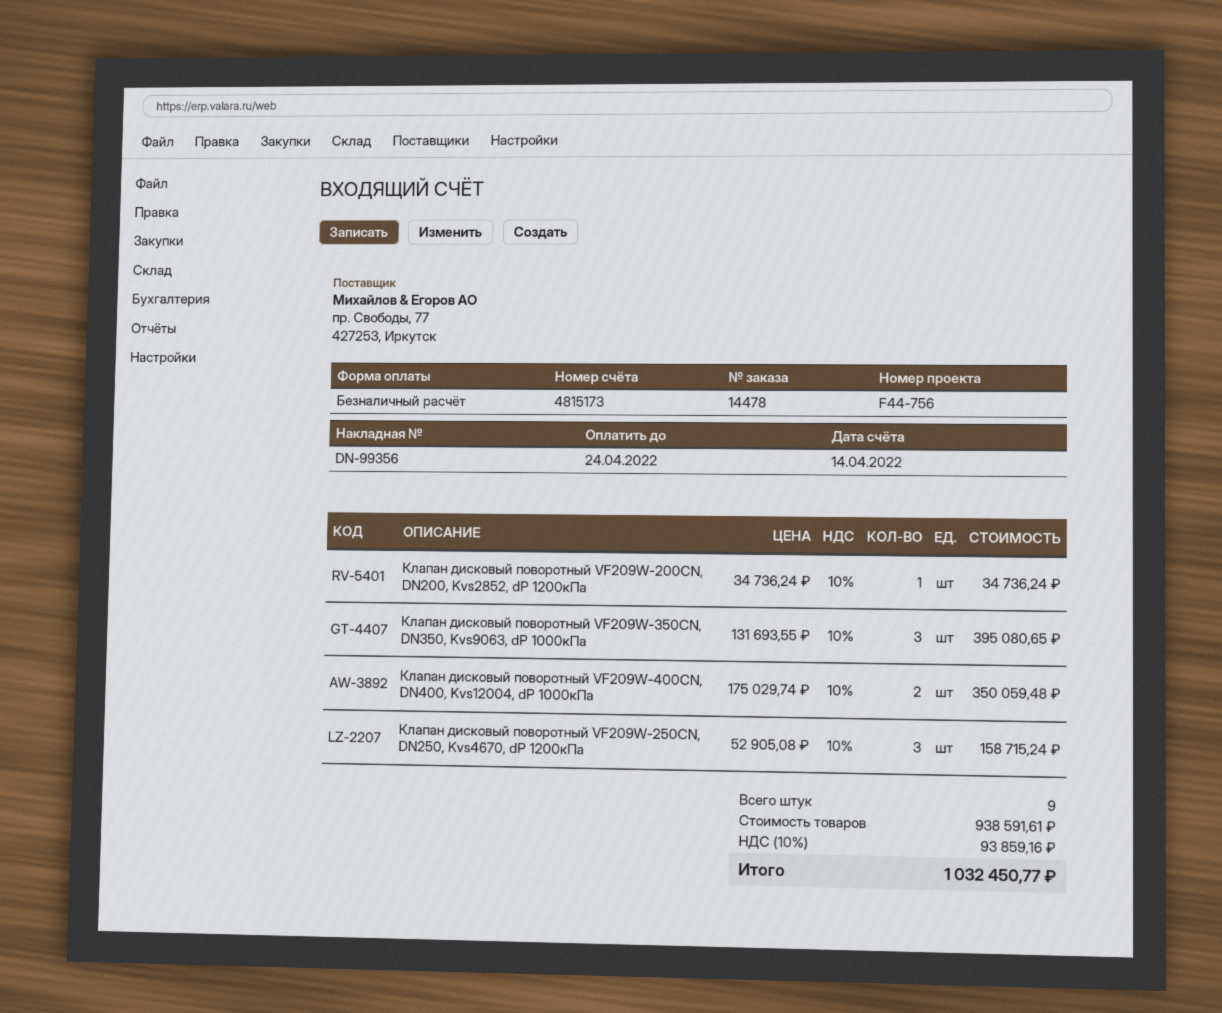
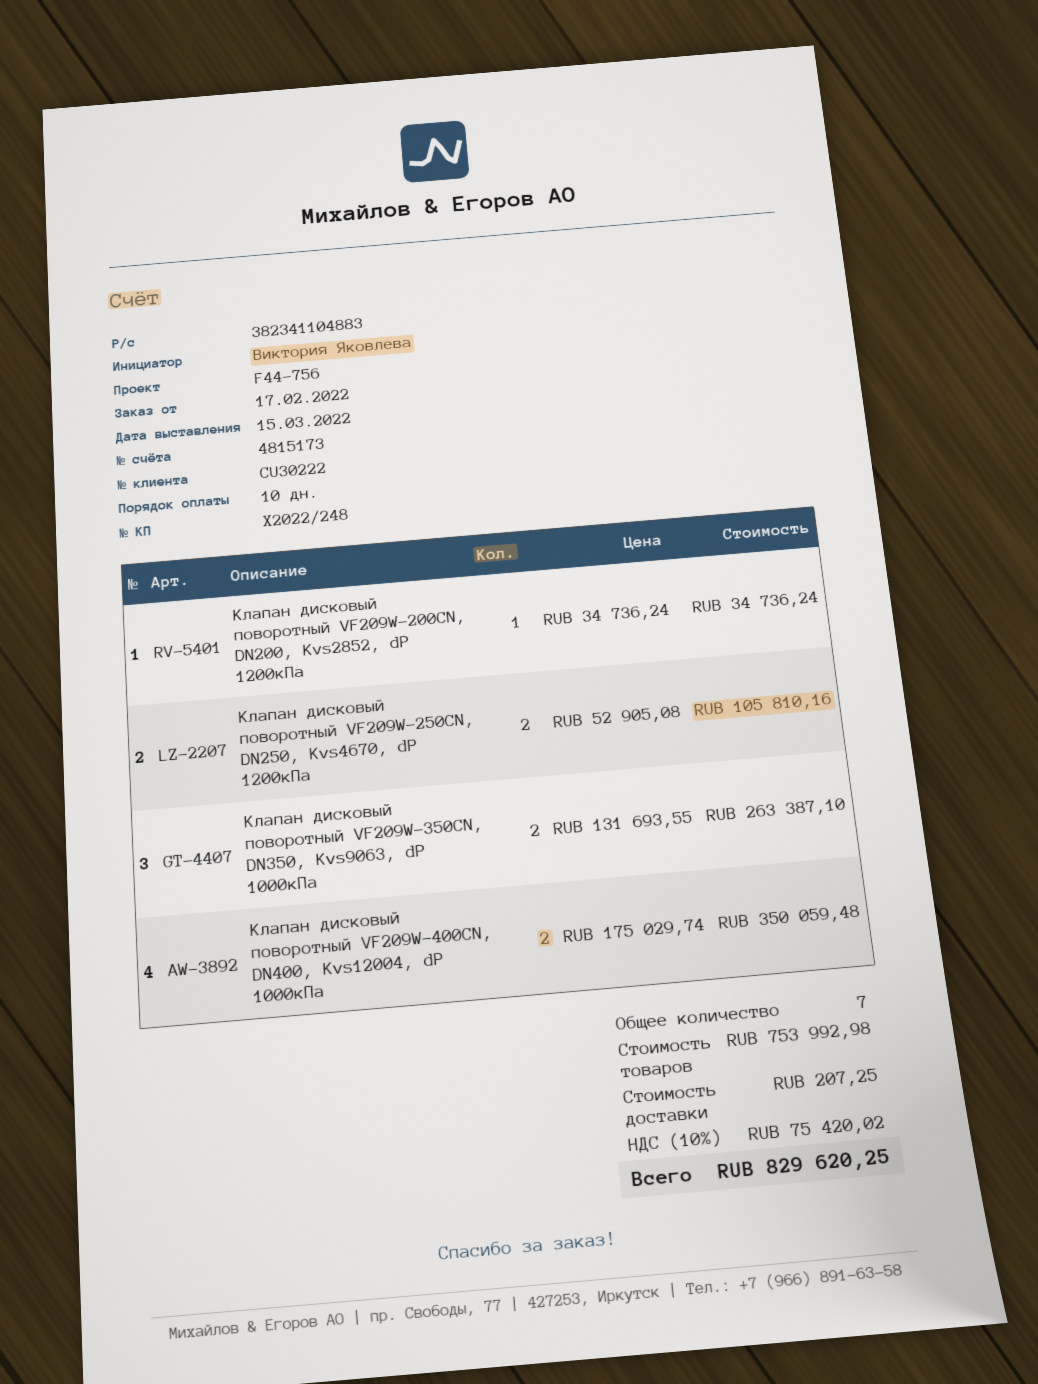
invoice date: 2022-04-14 -> 2022-03-15
Клапан дисковый поворотный VF209W-350CN, DN350, Kvs9063, dP 1000кПа: 3 x 131693.55 = 395080.65 -> 2 x 131693.55 = 263387.10
Клапан дисковый поворотный VF209W-250CN, DN250, Kvs4670, dP 1200кПа: 3 x 52905.08 = 158715.24 -> 2 x 52905.08 = 105810.16
total quantity: 9 -> 7
subtotal: 938591.61 -> 753992.98
shipping: none -> 207.25
tax: 10% = 93859.16 -> 10% = 75420.02
total: 1032450.77 -> 829620.25

